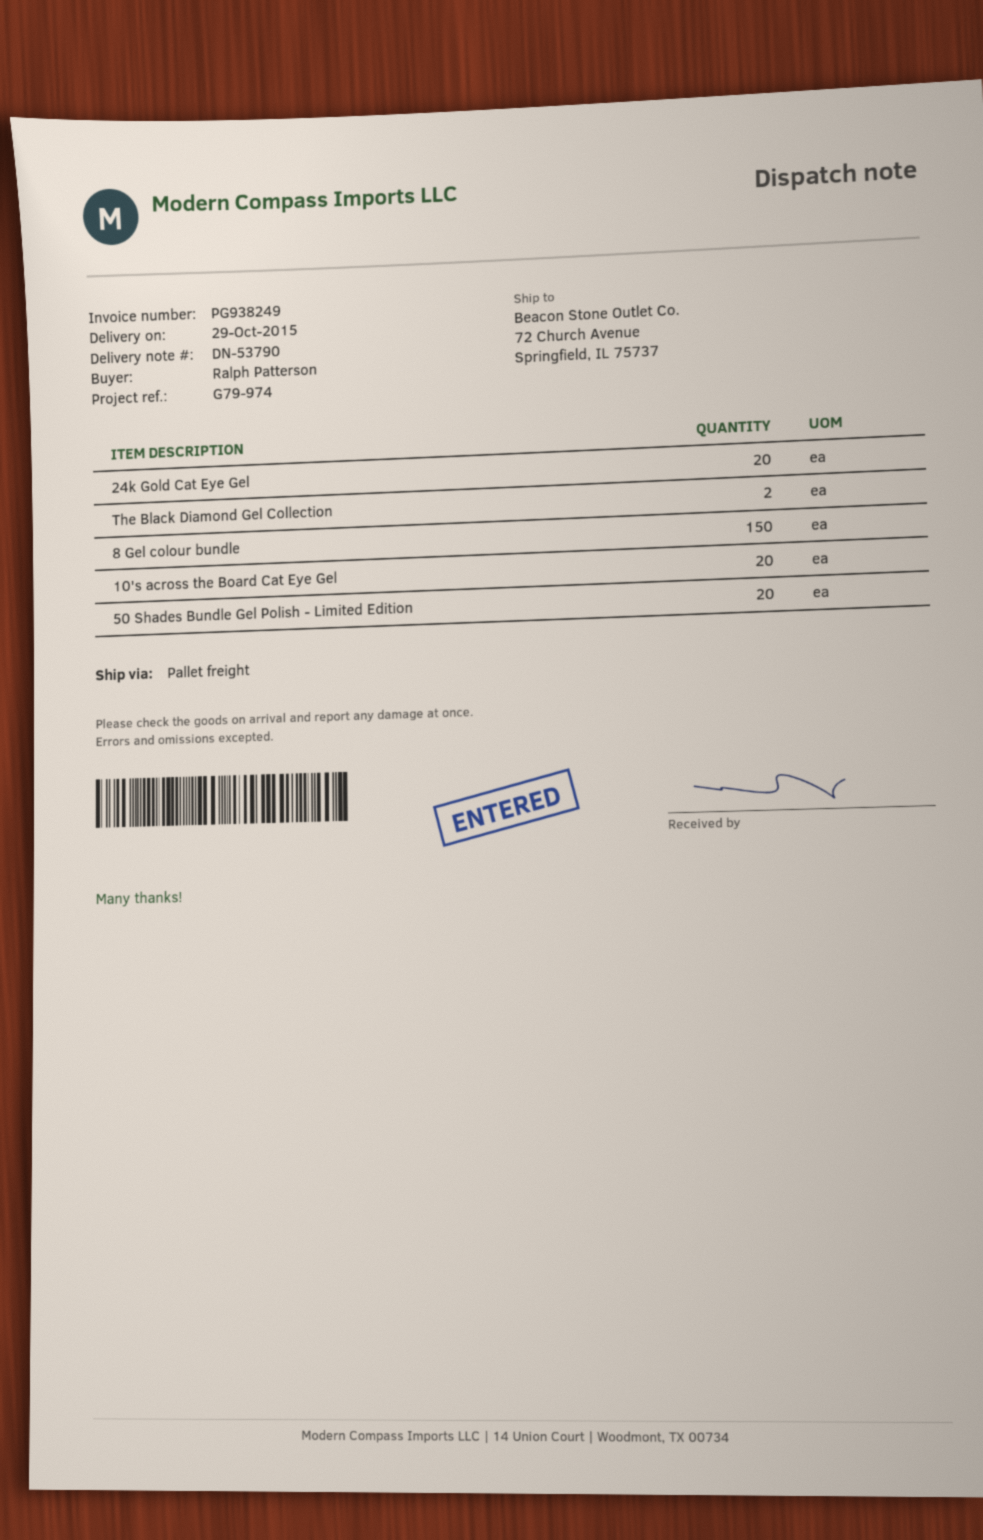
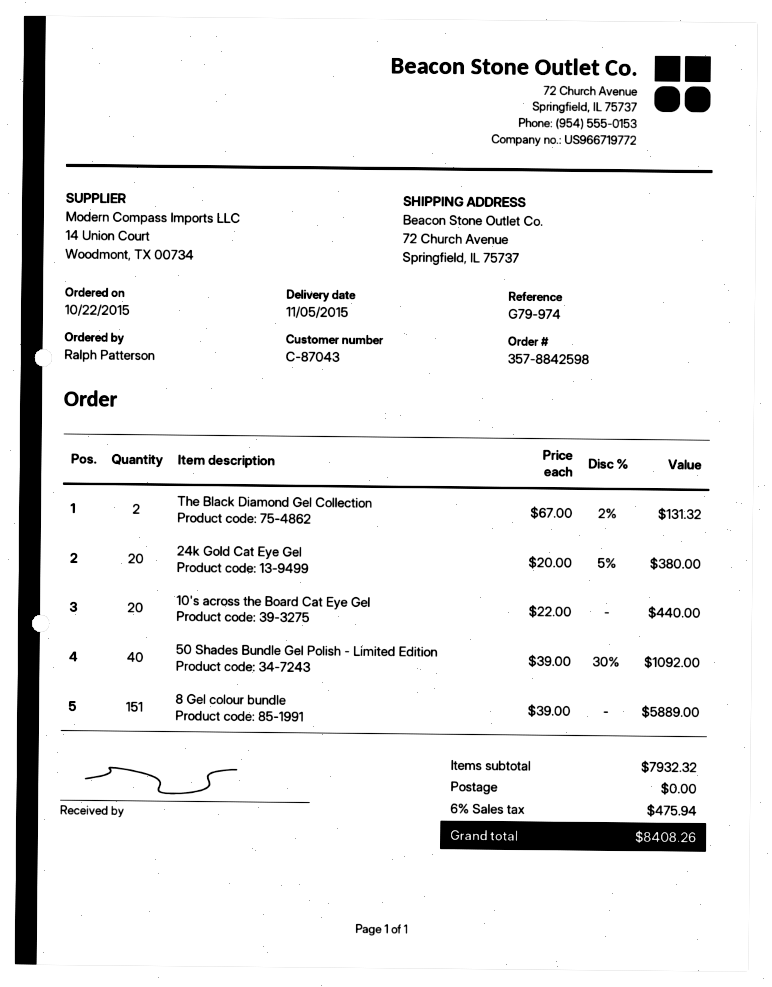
delivery date: 2015-10-29 -> 2015-11-05
8 Gel colour bundle: 150 -> 151
50 Shades Bundle Gel Polish - Limited Edition: 20 -> 40

